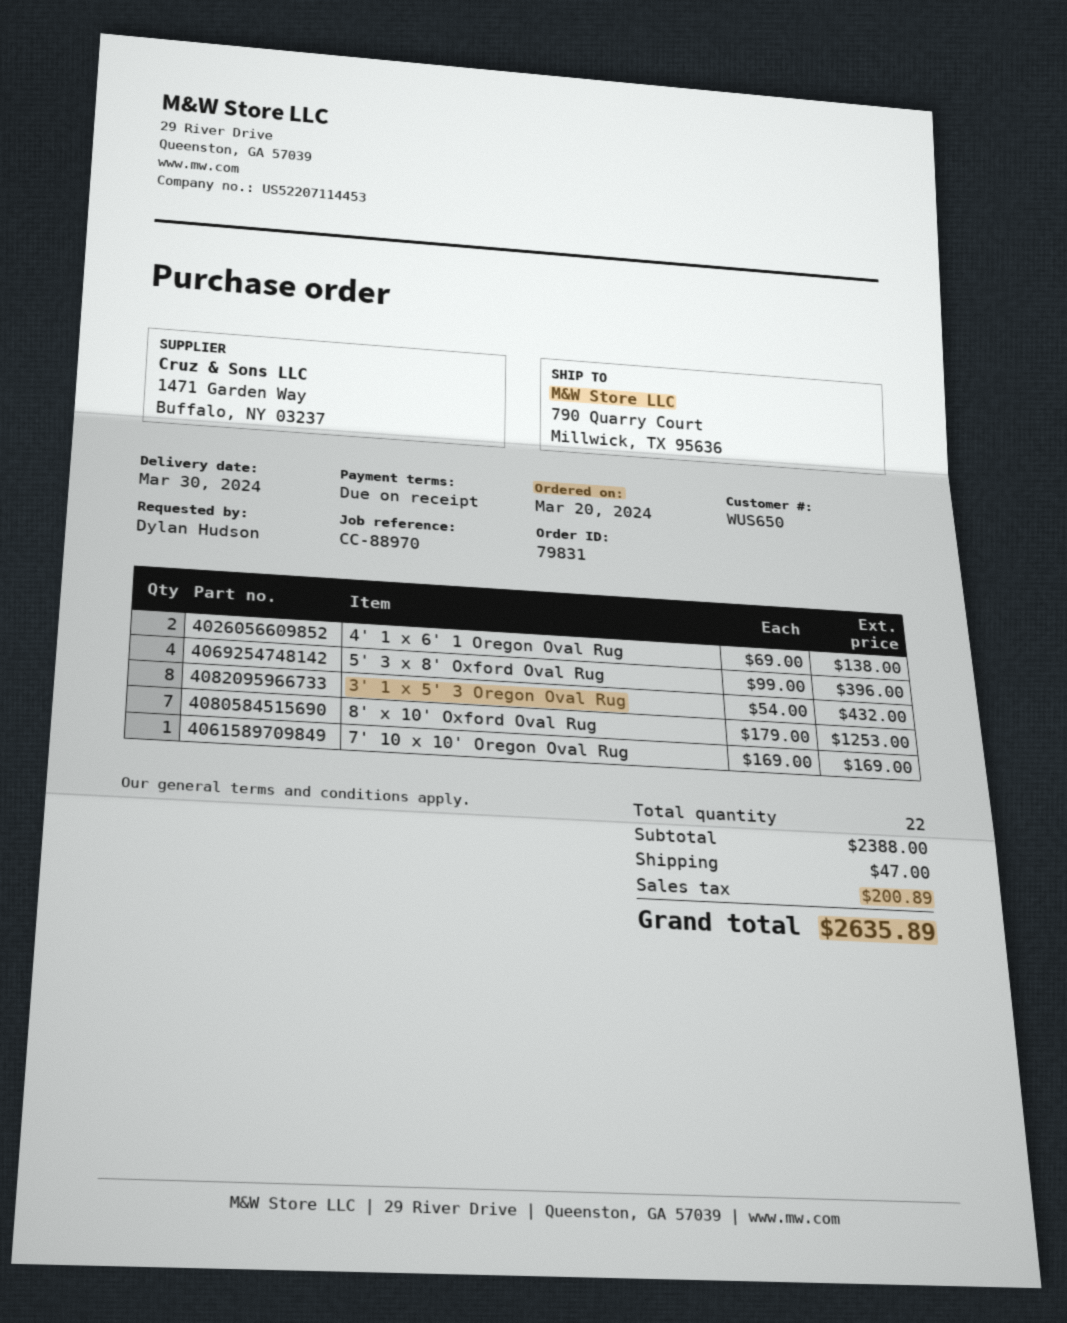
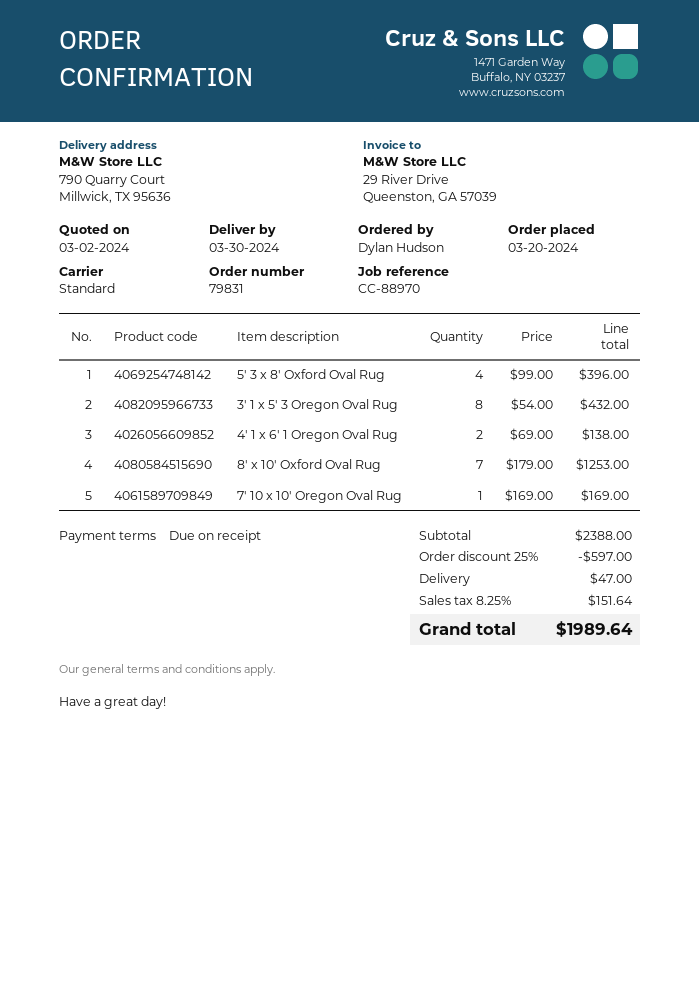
discount: none -> 25% = 597.00
tax: 200.89 -> 151.64
total: 2635.89 -> 1989.64

